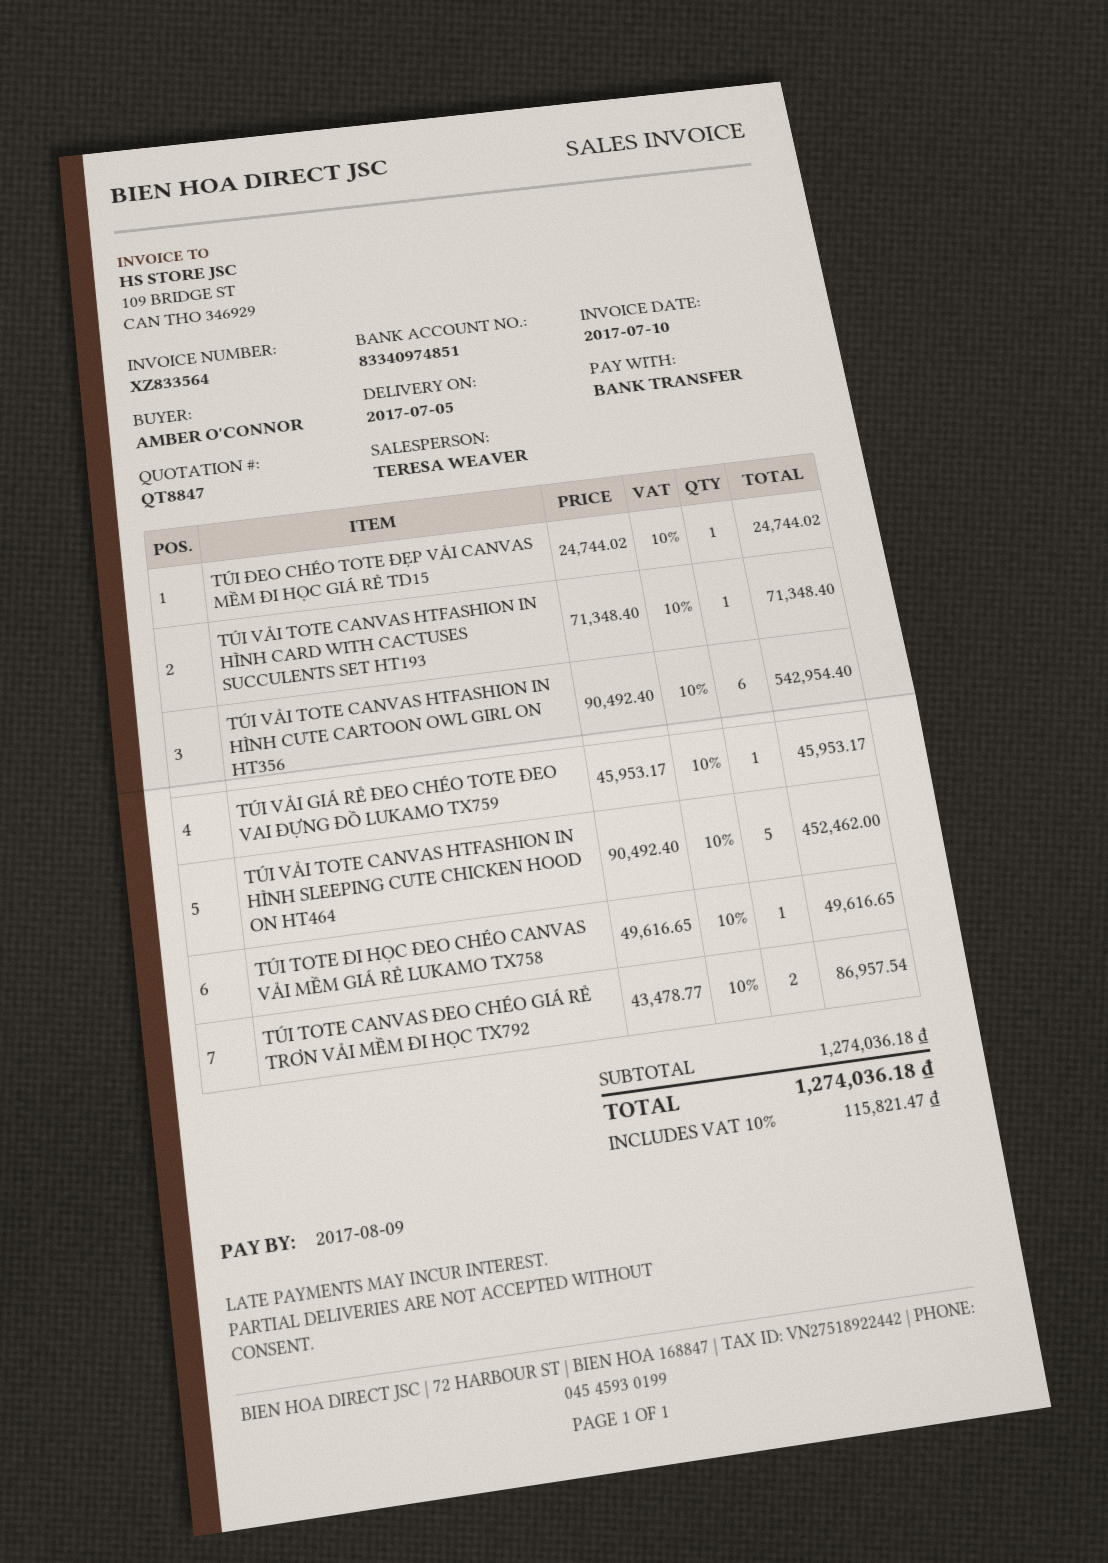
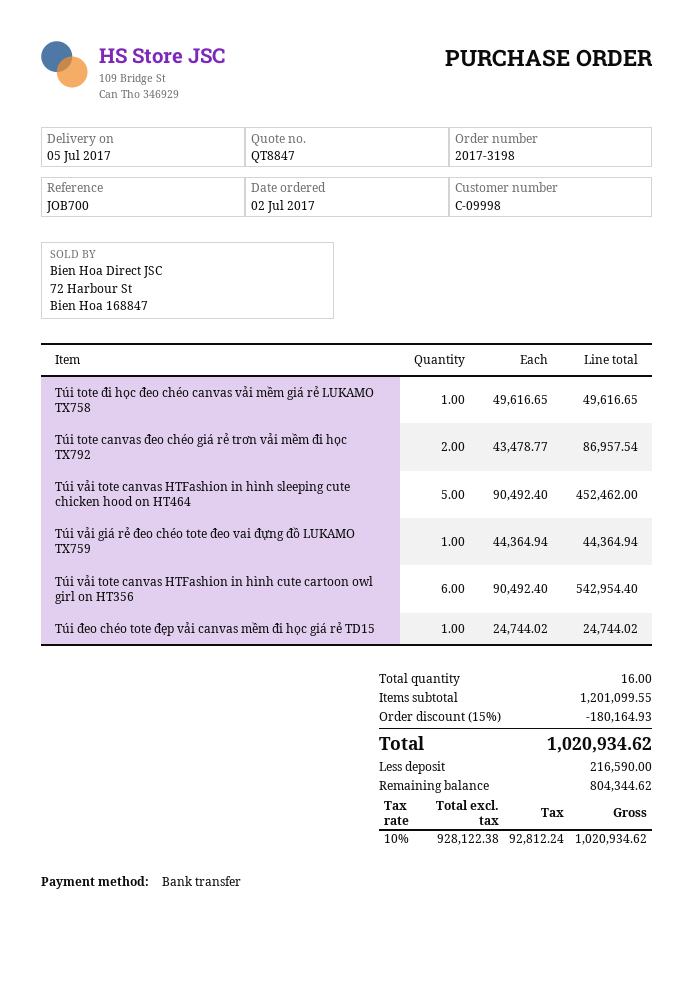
TÚI VẢI TOTE CANVAS HTFASHION IN HÌNH CARD WITH CACTUSES SUCCULENTS SET HT193: 1 x 71348.40 = 71348.40 -> none
TÚI VẢI GIÁ RẺ ĐEO CHÉO TOTE ĐEO VAI ĐỰNG ĐỒ LUKAMO TX759: 1 x 45953.17 = 45953.17 -> 1 x 44364.94 = 44364.94
subtotal: 1274036.18 -> 1201099.55
discount: none -> 15% = 180164.93
tax: 10% = 115821.47 -> 10% = 92812.24
total: 1274036.18 -> 1020934.62

